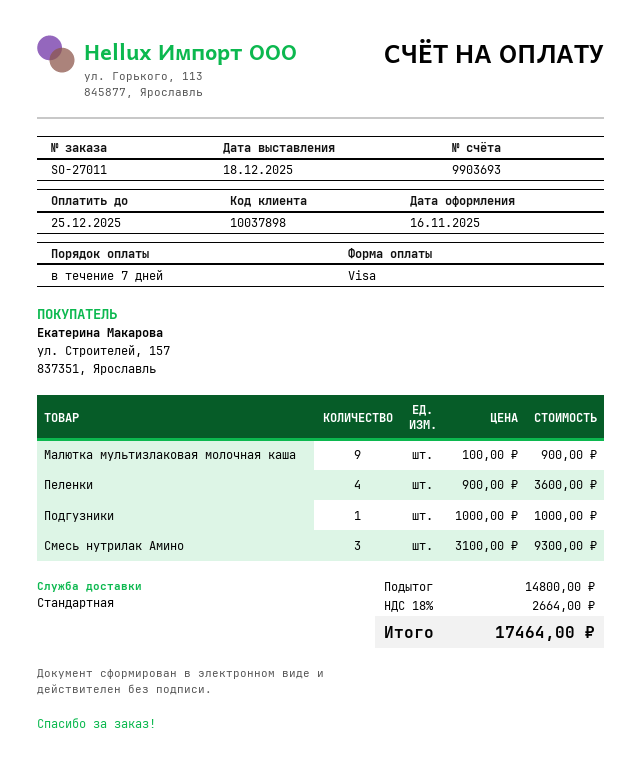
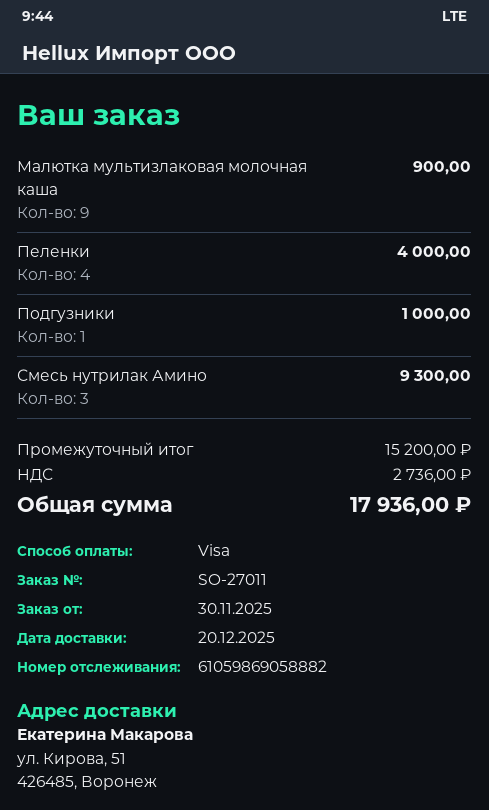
order date: 2025-11-16 -> 2025-11-30
Пеленки: 4 for 3600.00 -> 4 for 4000.00
subtotal: 14800.00 -> 15200.00
tax: 2664.00 -> 2736.00
total: 17464.00 -> 17936.00

